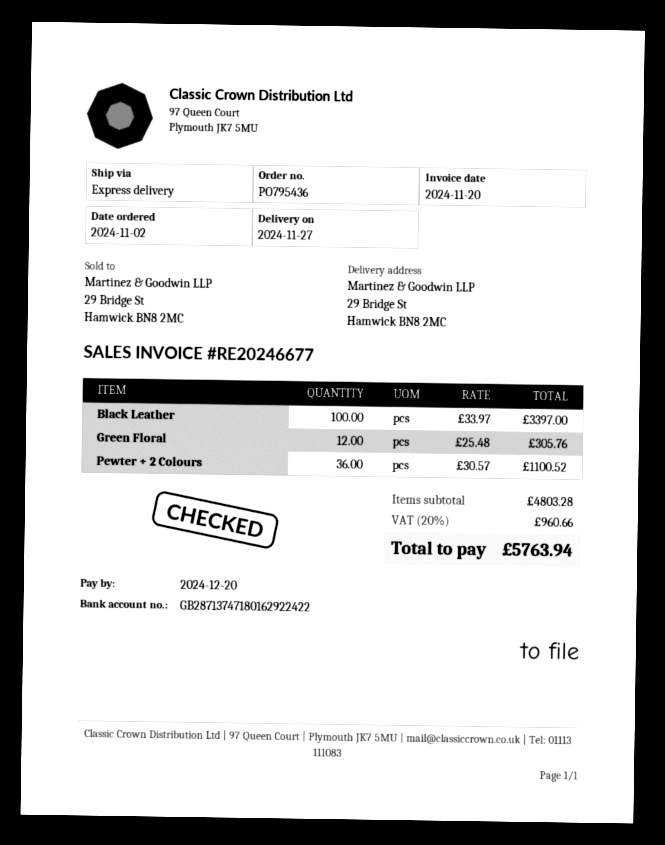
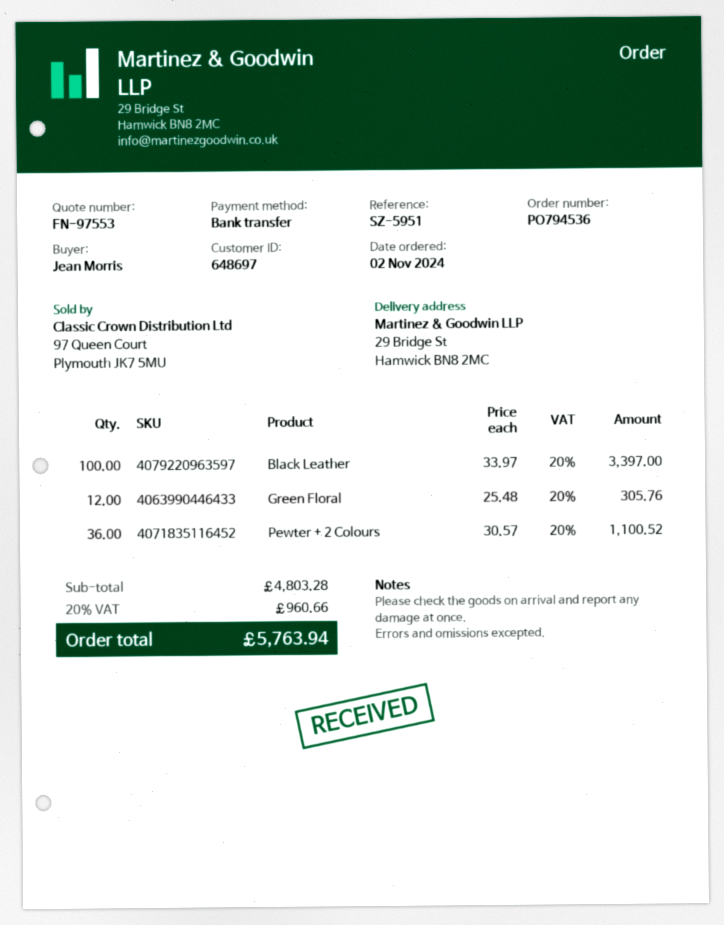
order number: PO795436 -> PO794536

